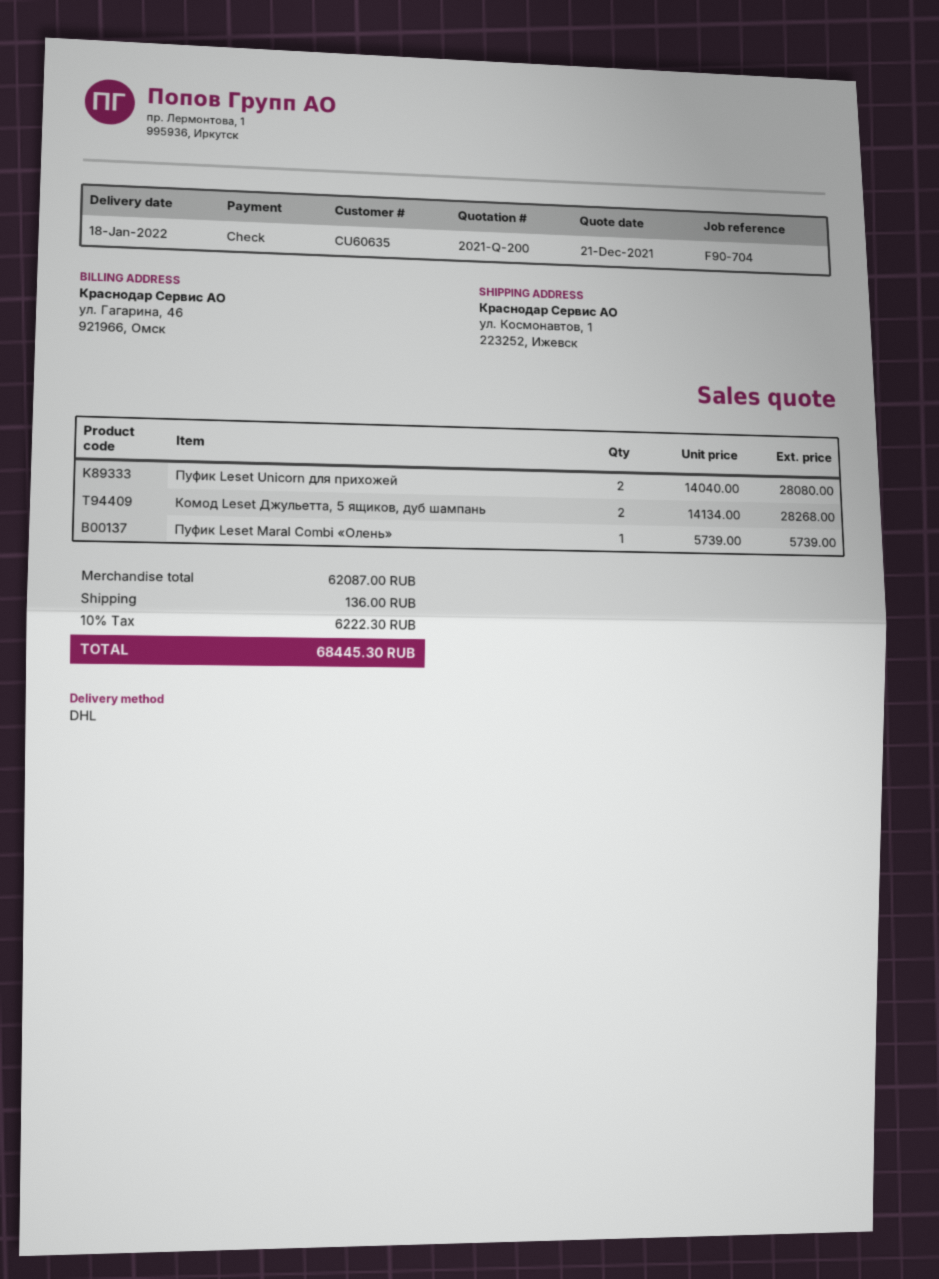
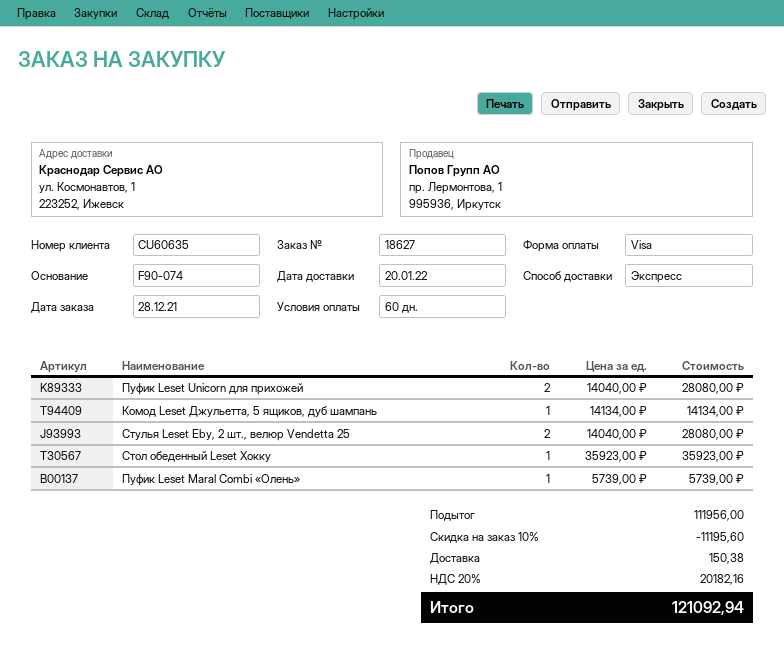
delivery date: 2022-01-18 -> 2022-01-20
reference: F90-704 -> F90-074
payment method: cheque -> Visa
shipping method: DHL -> express
Комод Leset Джульетта, 5 ящиков, дуб шампань: 2 x 14134.00 = 28268.00 -> 1 x 14134.00 = 14134.00
Стулья Leset Eby, 2 шт., велюр Vendetta 25: none -> 2 x 14040.00 = 28080.00
Стол обеденный Leset Хокку: none -> 1 x 35923.00 = 35923.00
subtotal: 62087.00 -> 111956.00
discount: none -> 10% = 11195.60
shipping: 136.00 -> 150.38
tax: 10% = 6222.30 -> 20% = 20182.16
total: 68445.30 -> 121092.94

